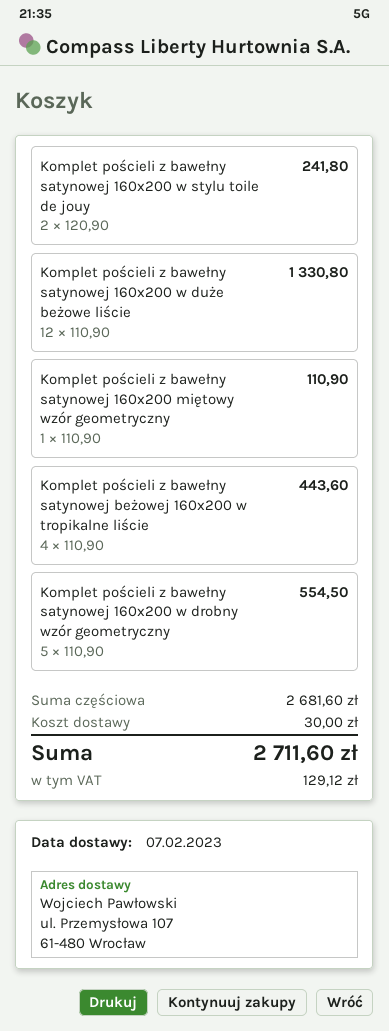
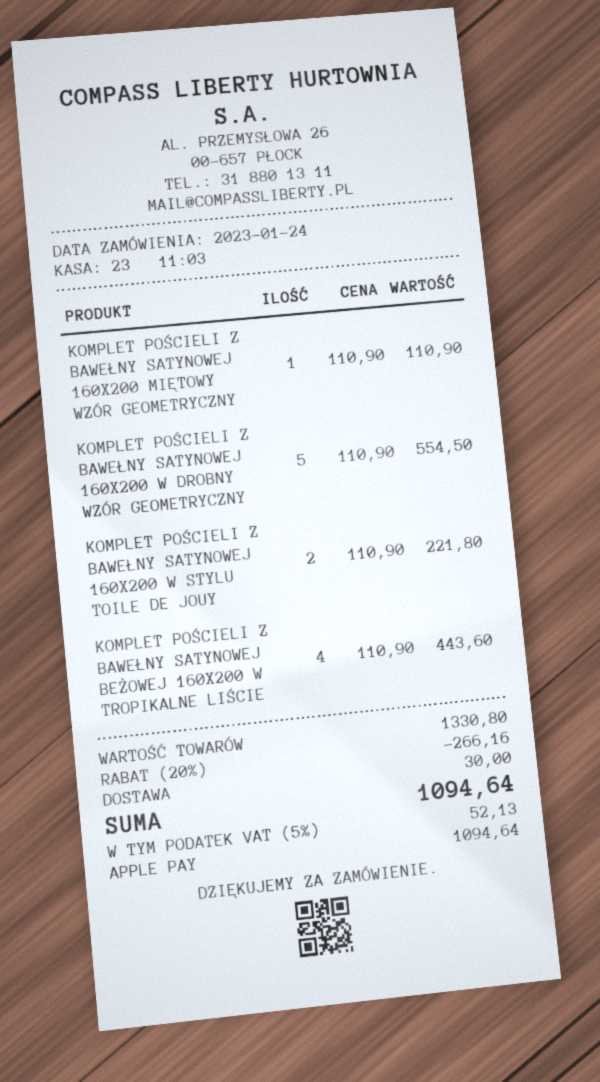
Komplet pościeli z bawełny satynowej 160x200 w stylu toile de jouy: 2 x 120.90 = 241.80 -> 2 x 110.90 = 221.80
Komplet pościeli z bawełny satynowej 160x200 w duże beżowe liście: 12 x 110.90 = 1330.80 -> none
subtotal: 2681.60 -> 1330.80
discount: none -> 20% = 266.16
tax: 129.12 -> 52.13
total: 2711.60 -> 1094.64

